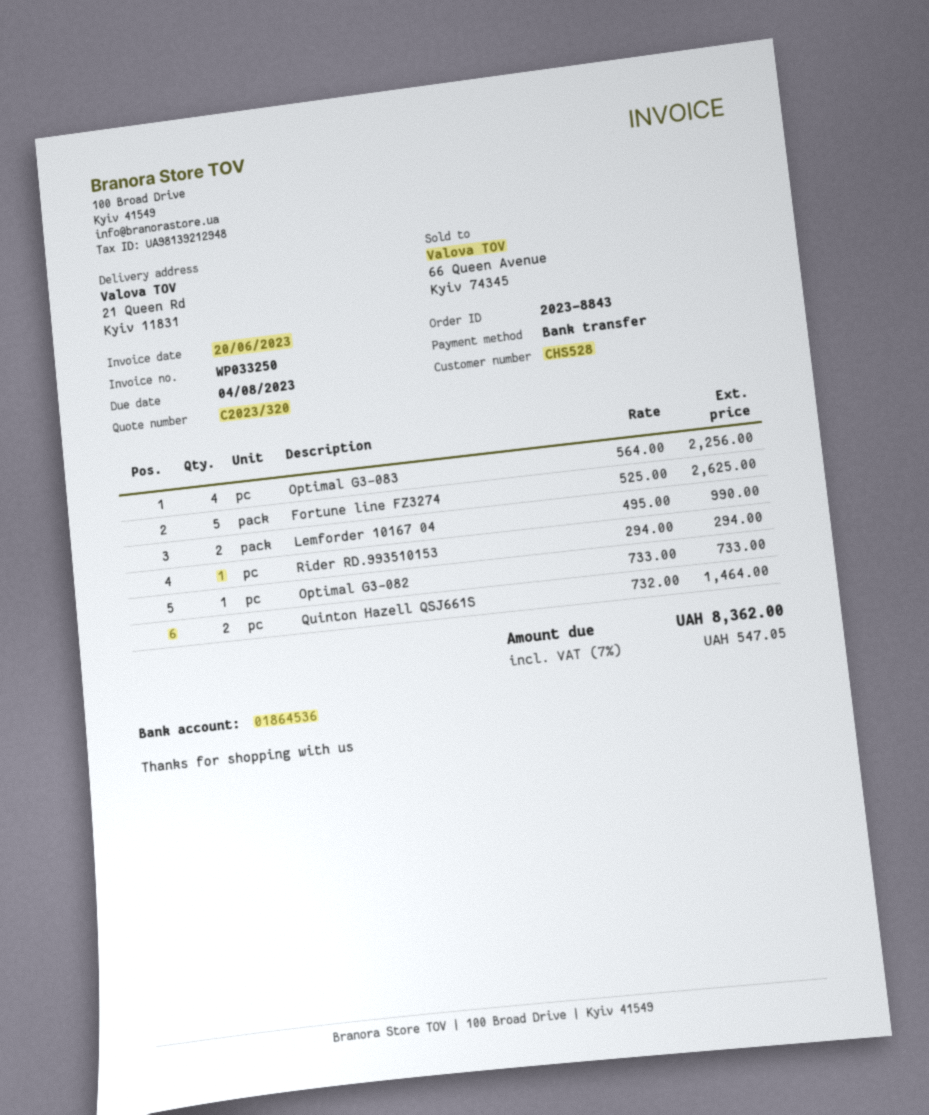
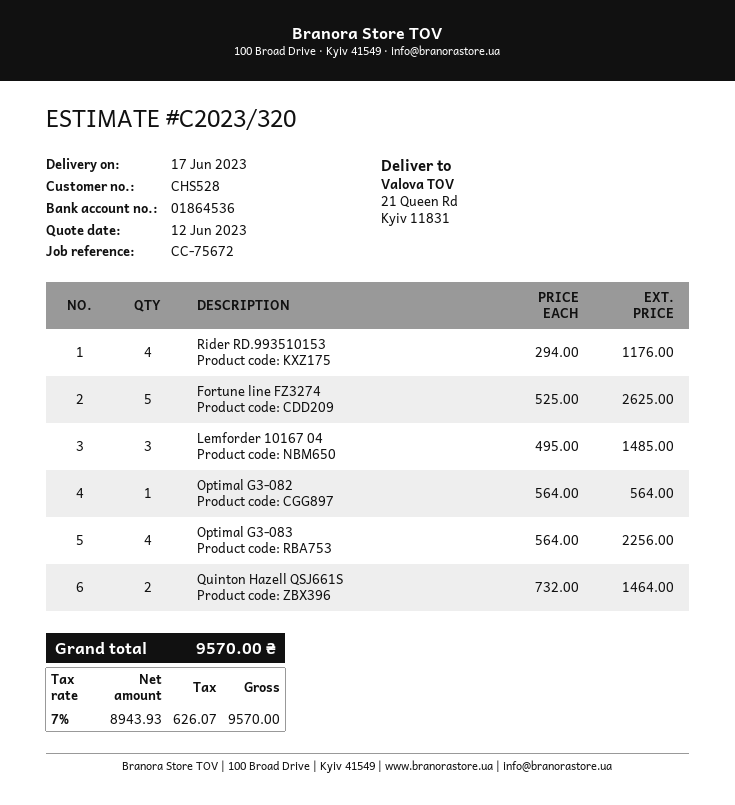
Lemforder 10167 04: 2 x 495.00 = 990.00 -> 3 x 495.00 = 1485.00
Rider RD.993510153: 1 x 294.00 = 294.00 -> 4 x 294.00 = 1176.00
Optimal G3-082: 1 x 733.00 = 733.00 -> 1 x 564.00 = 564.00
tax: 7% = 547.05 -> 7% = 626.07
total: 8362.00 -> 9570.00

